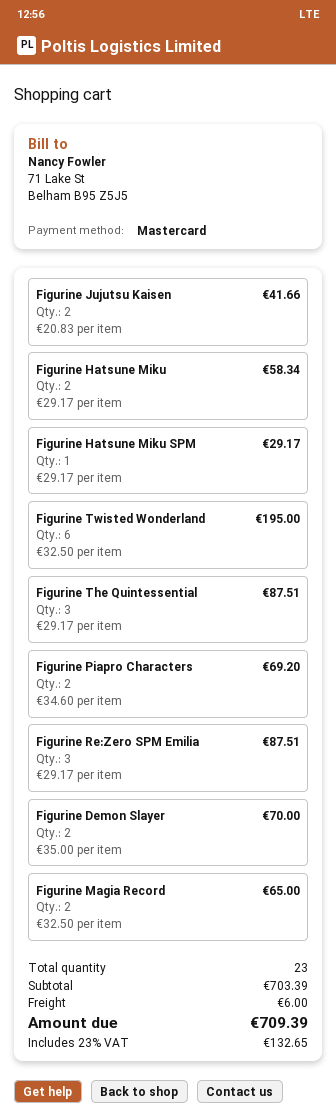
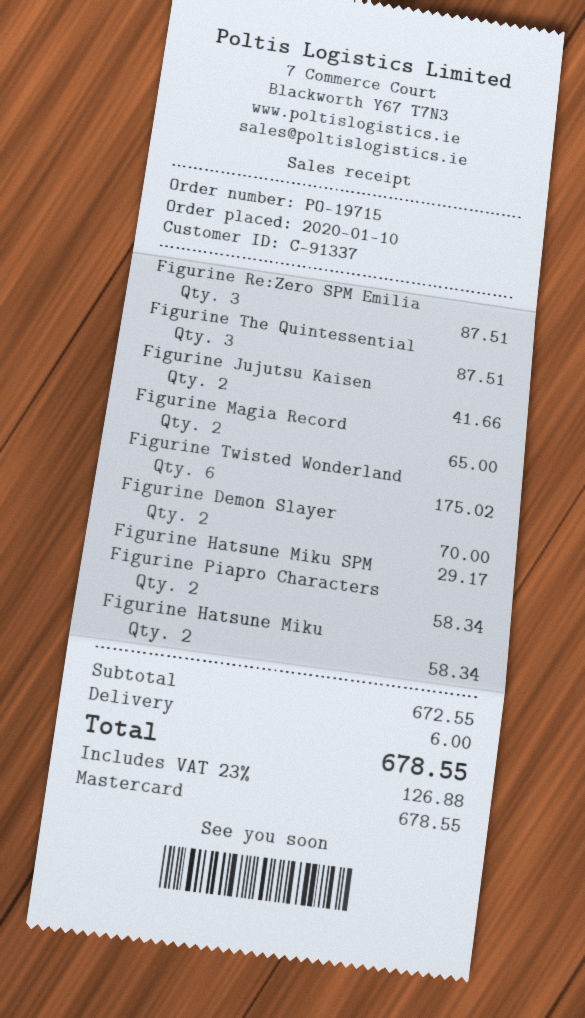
Figurine Twisted Wonderland: 6 for 195.00 -> 6 for 175.02
Figurine Piapro Characters: 2 for 69.20 -> 2 for 58.34
subtotal: 703.39 -> 672.55
tax: 23% = 132.65 -> 23% = 126.88
total: 709.39 -> 678.55

